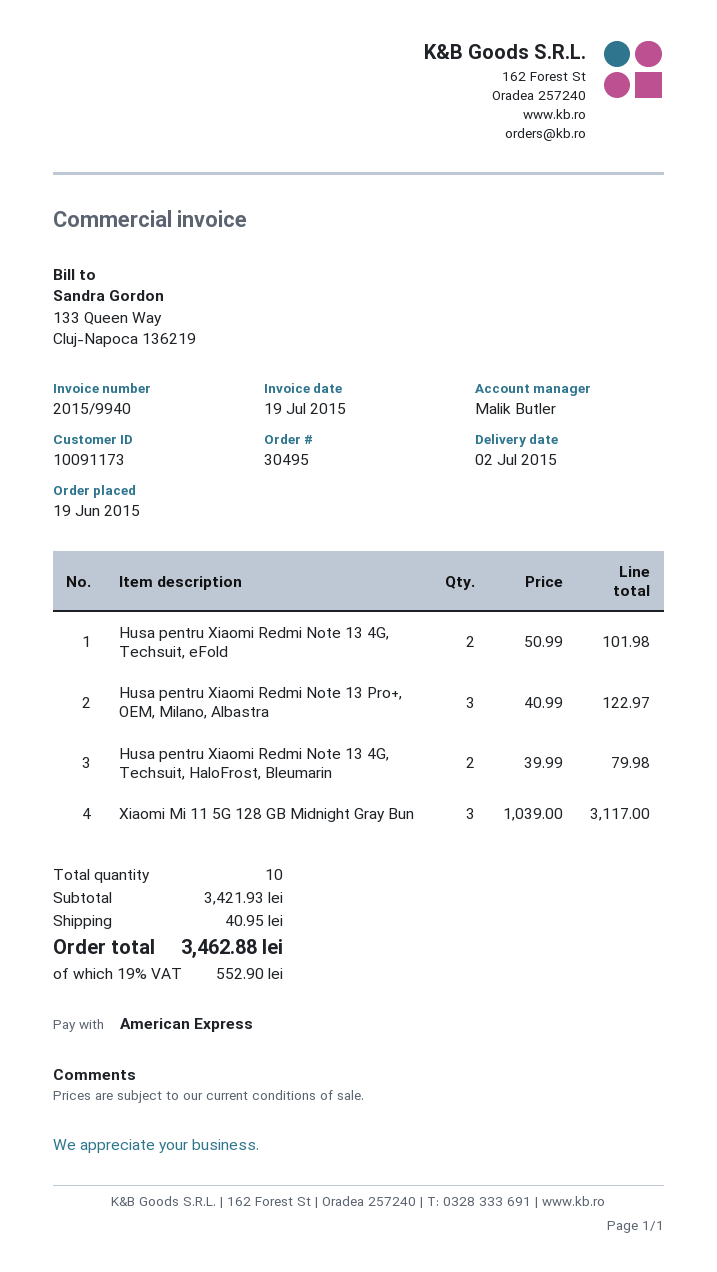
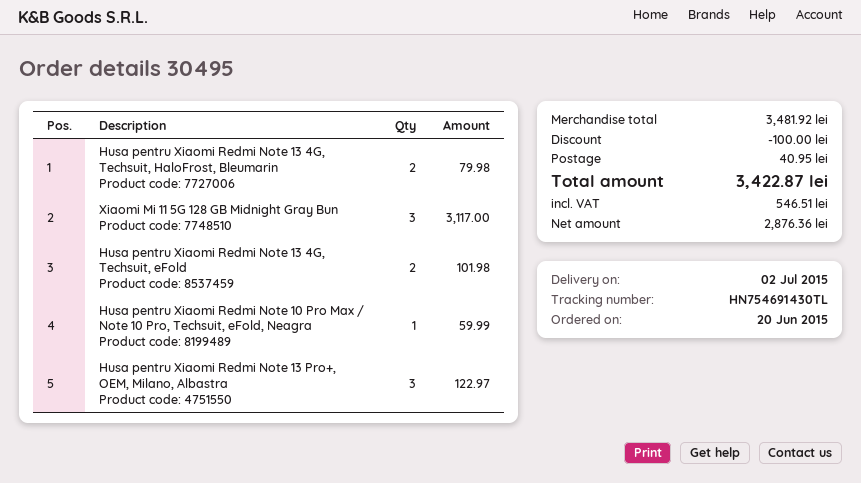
order date: 2015-06-19 -> 2015-06-20
Husa pentru Xiaomi Redmi Note 10 Pro Max / Note 10 Pro, Techsuit, eFold, Neagra: none -> 1 for 59.99
subtotal: 3421.93 -> 3481.92
discount: none -> 100.00
tax: 552.90 -> 546.51
total: 3462.88 -> 3422.87

